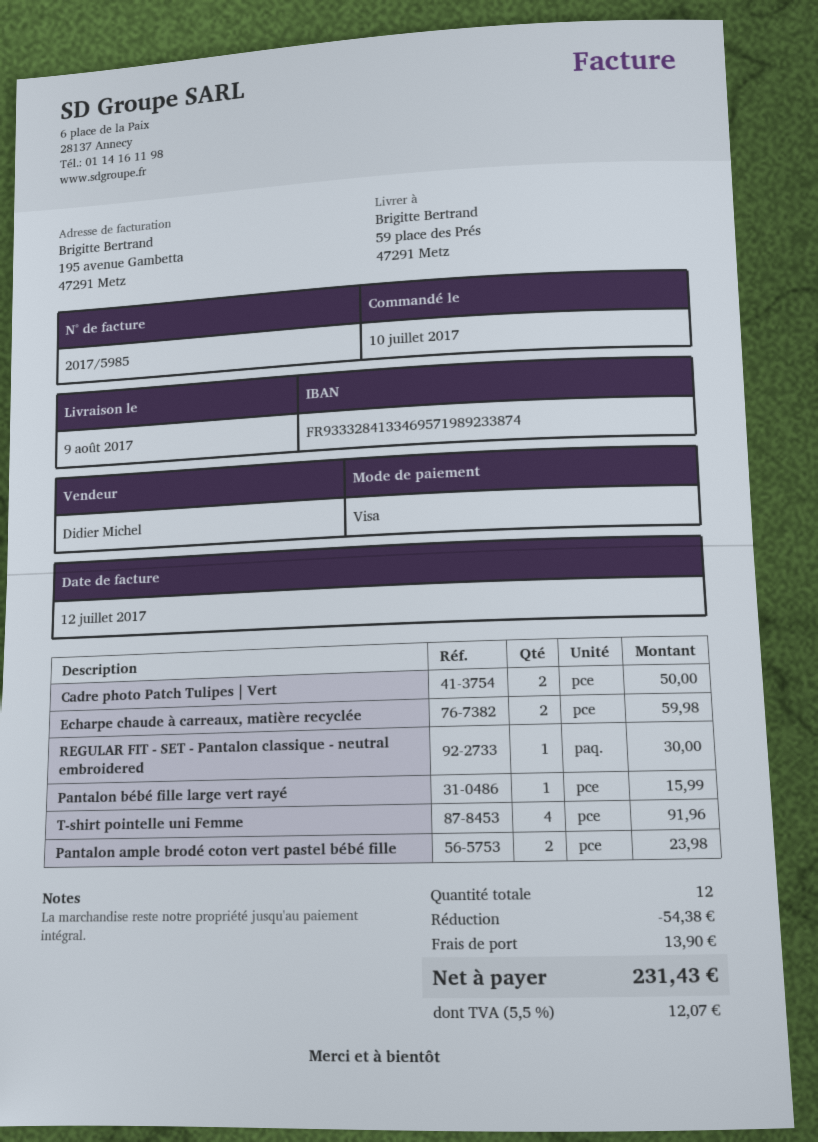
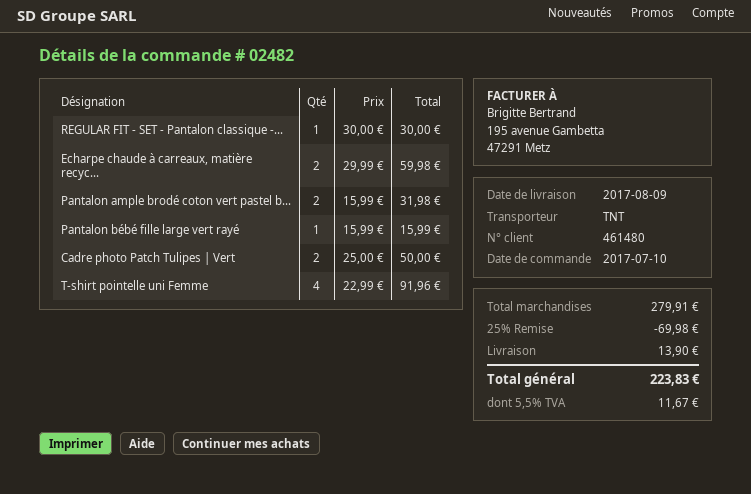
Pantalon ample brodé coton vert pastel bébé fille: 2 for 23.98 -> 2 for 31.98
discount: 54.38 -> 69.98
tax: 5.5% = 12.07 -> 5.5% = 11.67
total: 231.43 -> 223.83

